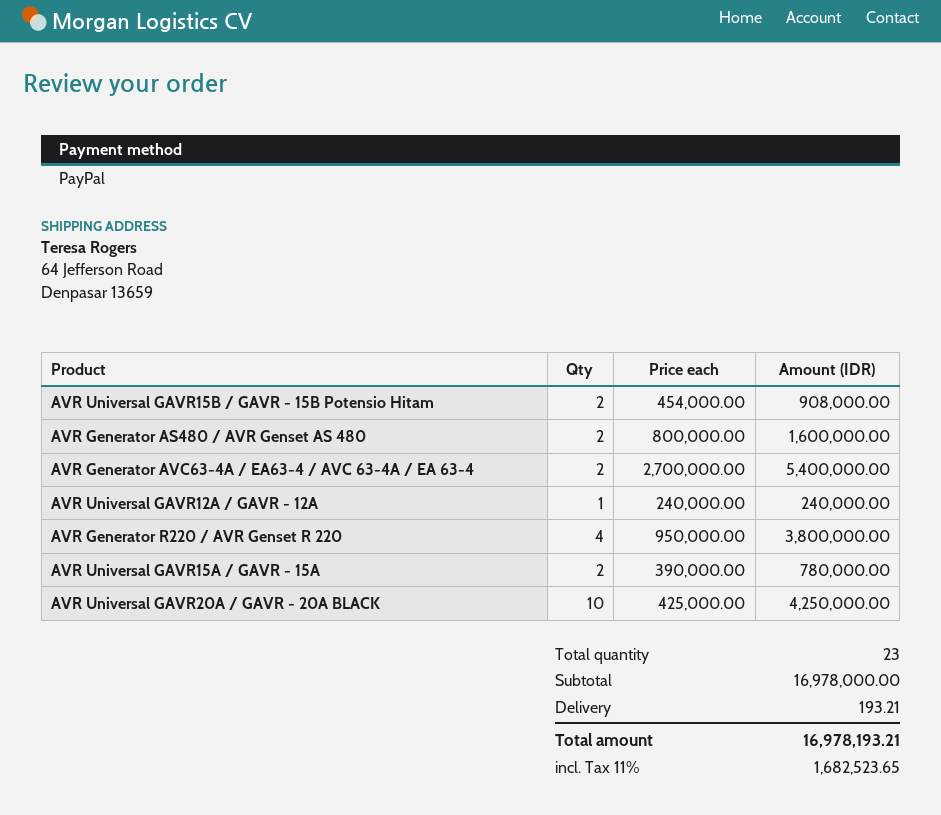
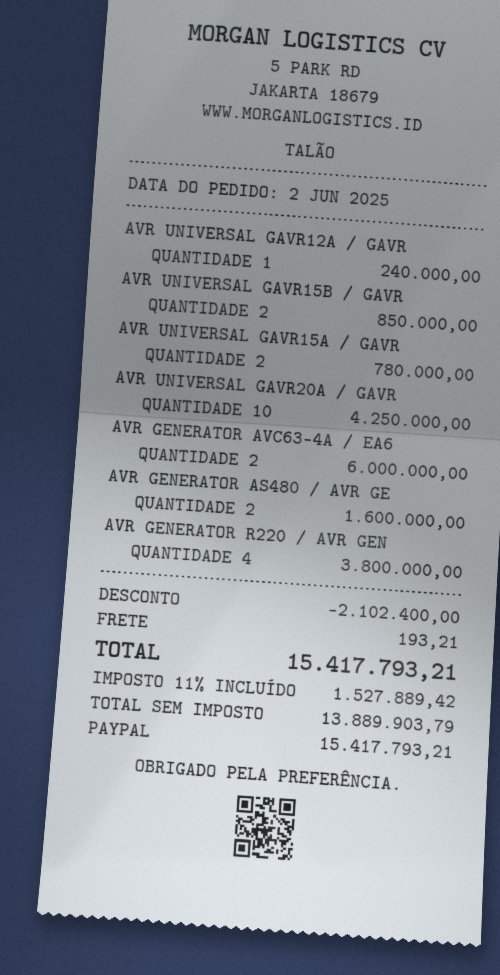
AVR Universal GAVR15B / GAVR - 15B Potensio Hitam: 2 for 908000.00 -> 2 for 850000.00
AVR Generator AVC63-4A / EA63-4 / AVC 63-4A / EA 63-4: 2 for 5400000.00 -> 2 for 6000000.00
discount: none -> 2102400.00
tax: 11% = 1682523.65 -> 11% = 1527889.42
total: 16978193.21 -> 15417793.21

